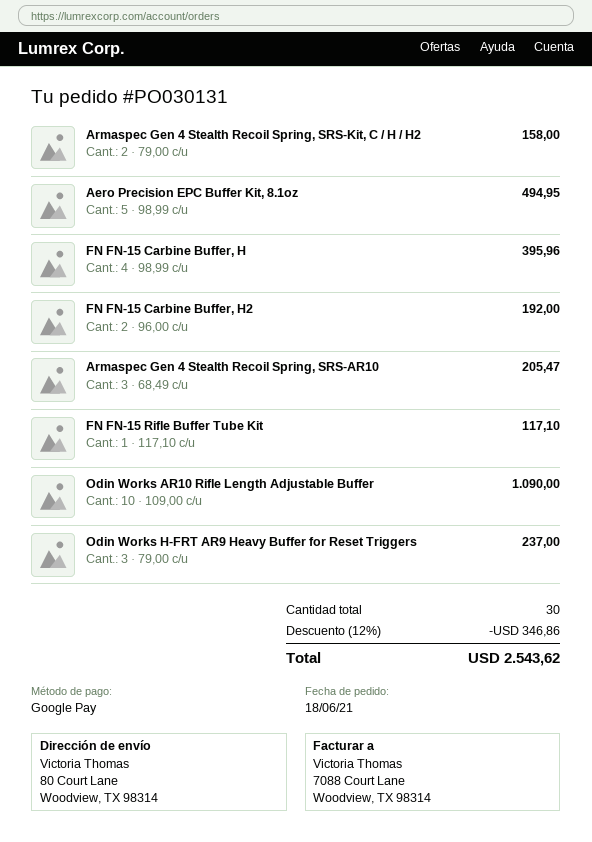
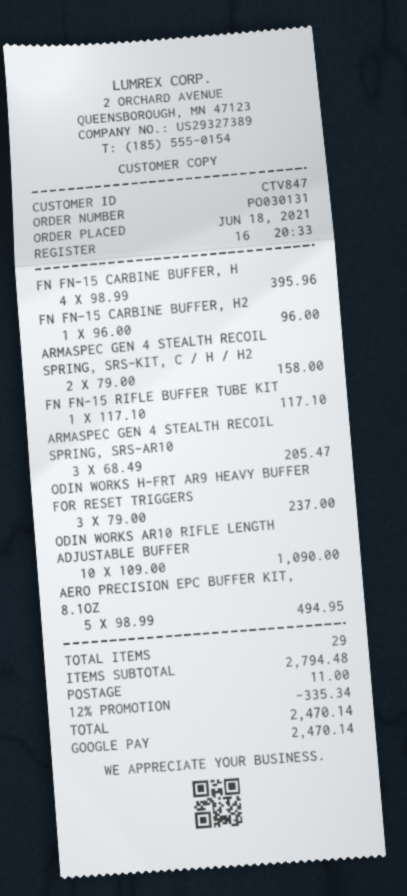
FN FN-15 Carbine Buffer, H2: 2 x 96.00 = 192.00 -> 1 x 96.00 = 96.00
total quantity: 30 -> 29
discount: 12% = 346.86 -> 12% = 335.34
shipping: none -> 11.00
total: 2543.62 -> 2470.14

